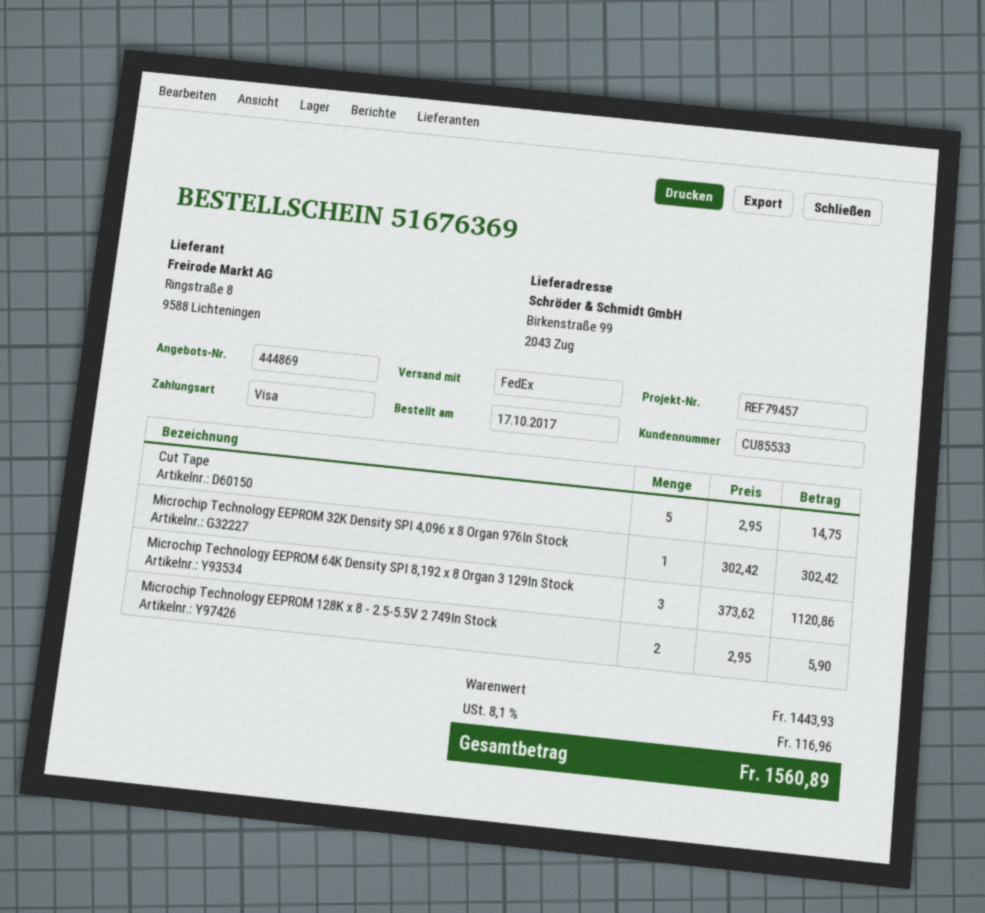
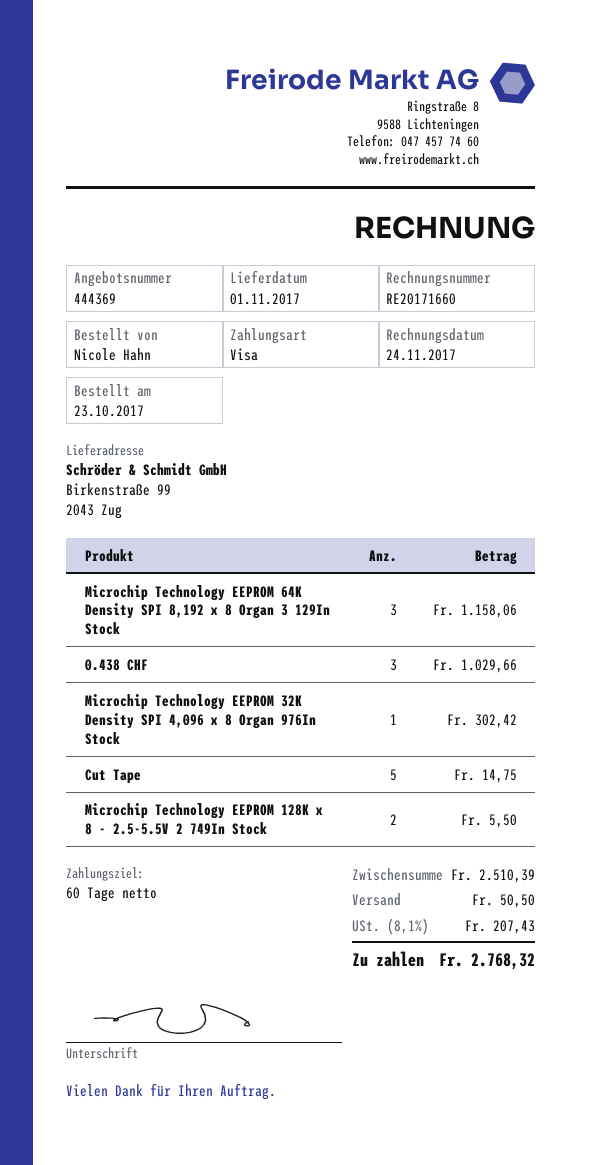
quote number: 444869 -> 444369
order date: 2017-10-17 -> 2017-10-23
Microchip Technology EEPROM 64K Density SPI 8,192 x 8 Organ 3 129In Stock: 3 for 1120.86 -> 3 for 1158.06
Microchip Technology EEPROM 128K x 8 - 2.5-5.5V 2 749In Stock: 2 for 5.90 -> 2 for 5.50
0.438 CHF: none -> 3 for 1029.66
subtotal: 1443.93 -> 2510.39
shipping: none -> 50.50
tax: 8.1% = 116.96 -> 8.1% = 207.43
total: 1560.89 -> 2768.32

